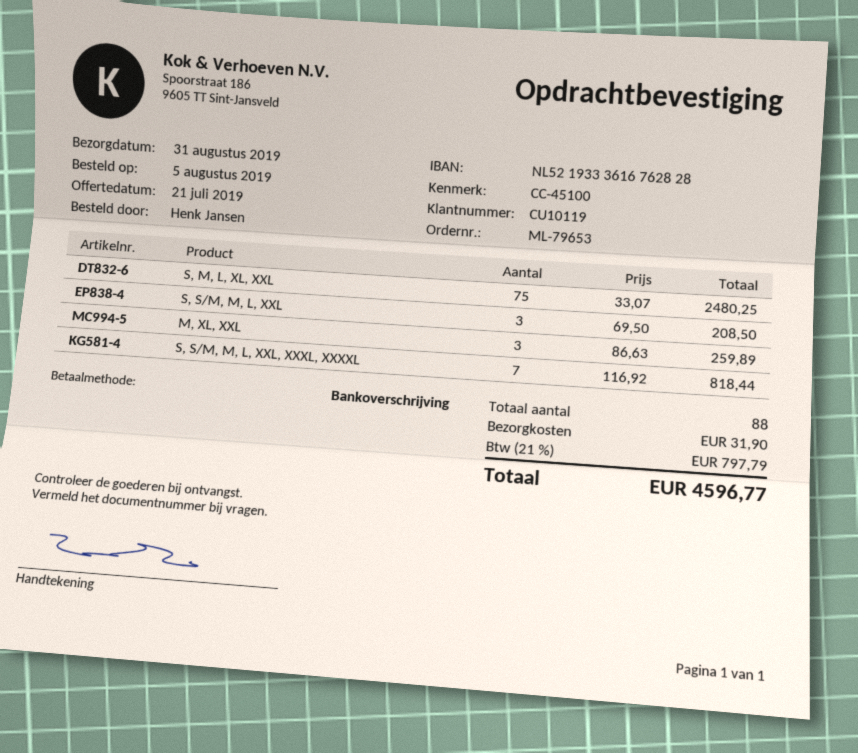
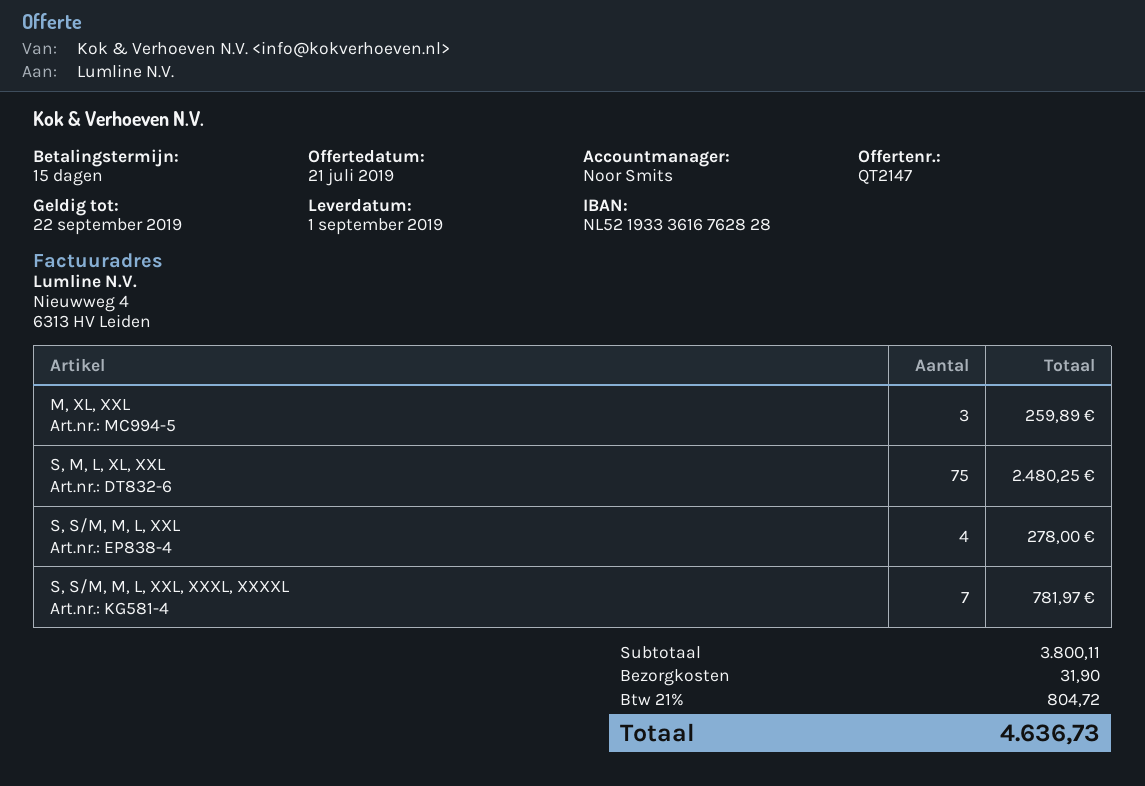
delivery date: 2019-08-31 -> 2019-09-01
S, S/M, M, L, XXL: 3 for 208.50 -> 4 for 278.00
S, S/M, M, L, XXL, XXXL, XXXXL: 7 for 818.44 -> 7 for 781.97
tax: 21% = 797.79 -> 21% = 804.72
total: 4596.77 -> 4636.73

